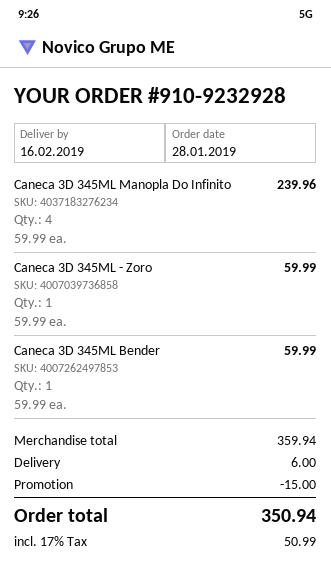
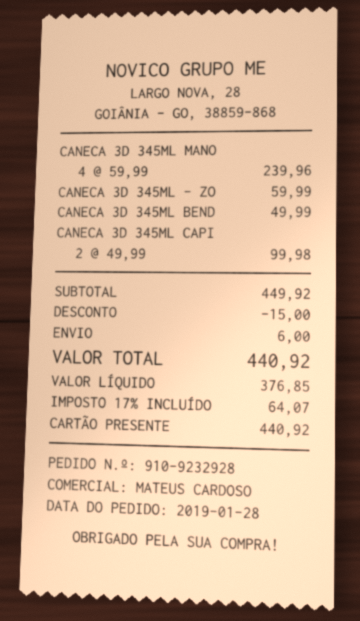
Caneca 3D 345ML Bender: 1 x 59.99 = 59.99 -> 1 x 49.99 = 49.99
CANECA 3D 345ML CAPI: none -> 2 x 49.99 = 99.98
subtotal: 359.94 -> 449.92
tax: 17% = 50.99 -> 17% = 64.07
total: 350.94 -> 440.92

